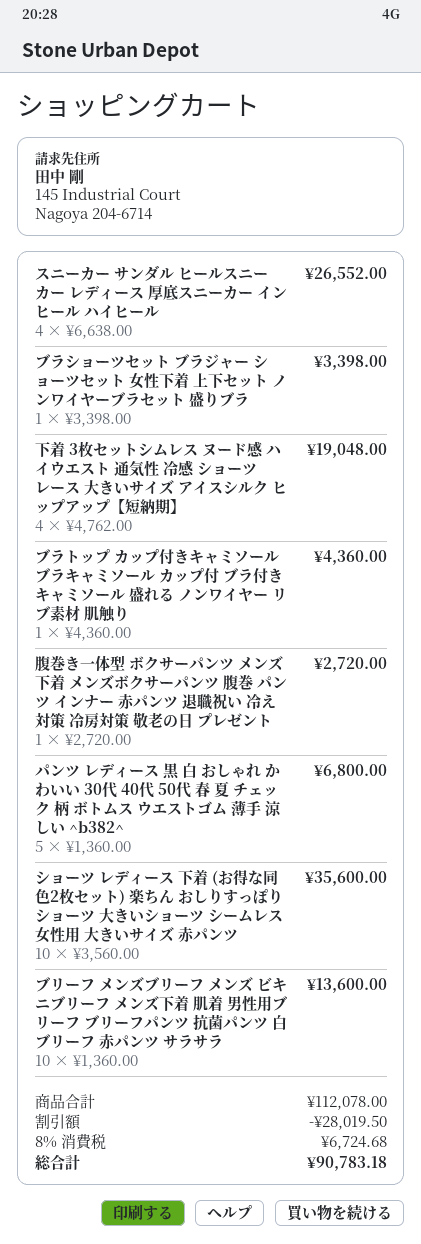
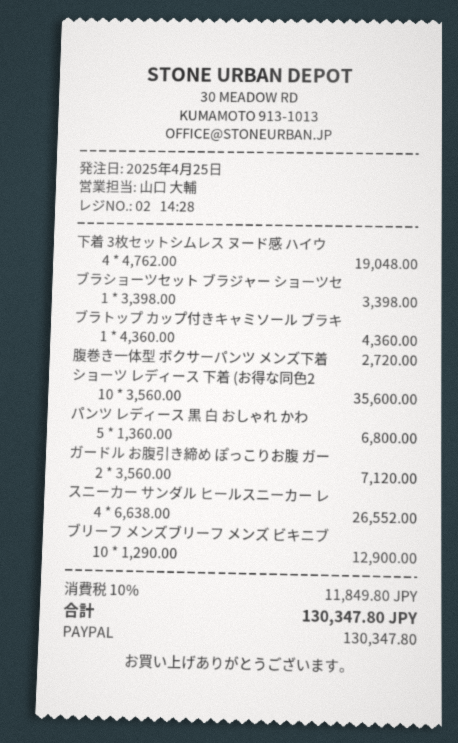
ブリーフ メンズブリーフ メンズ ビキニブリーフ メンズ下着 肌着 男性用ブリーフ ブリーフパンツ 抗菌パンツ 白ブリーフ 赤パンツ サラサラ: 10 x 1360.00 = 13600.00 -> 10 x 1290.00 = 12900.00
ガードル お腹引き締め ぽっこりお腹 ガー: none -> 2 x 3560.00 = 7120.00
discount: 28019.50 -> none
tax: 8% = 6724.68 -> 10% = 11849.80
total: 90783.18 -> 130347.80

